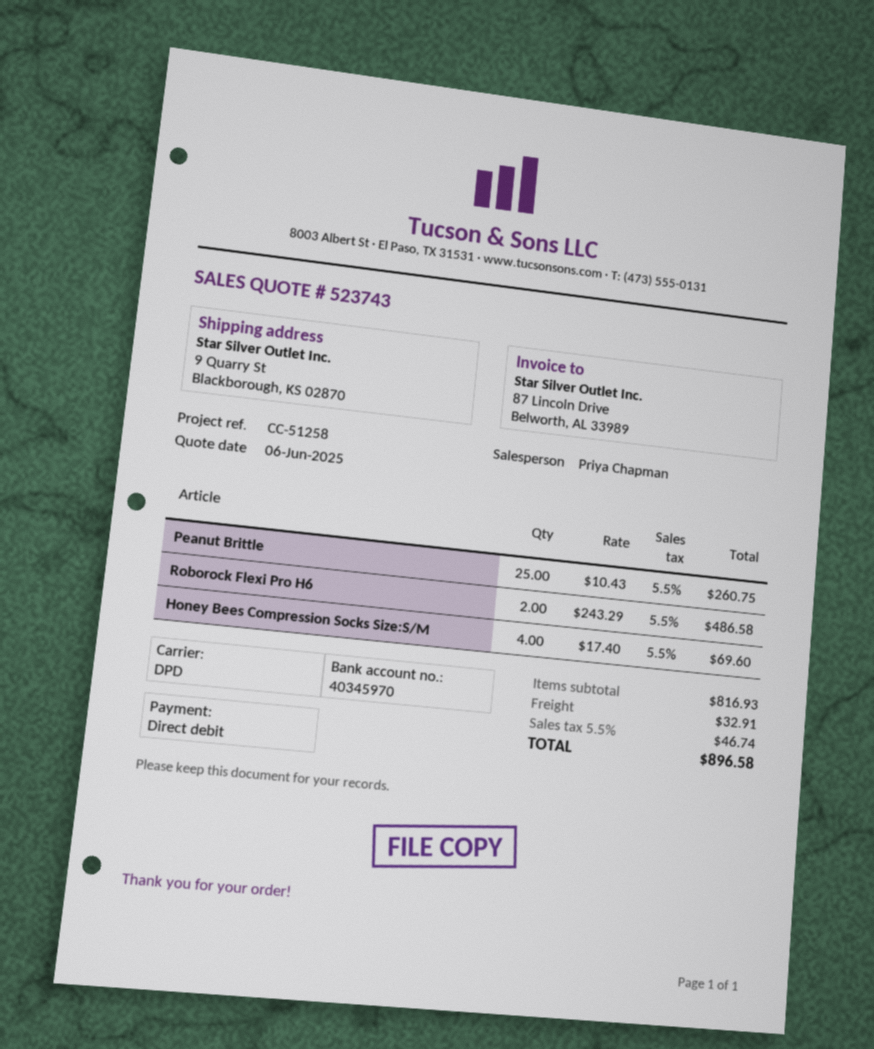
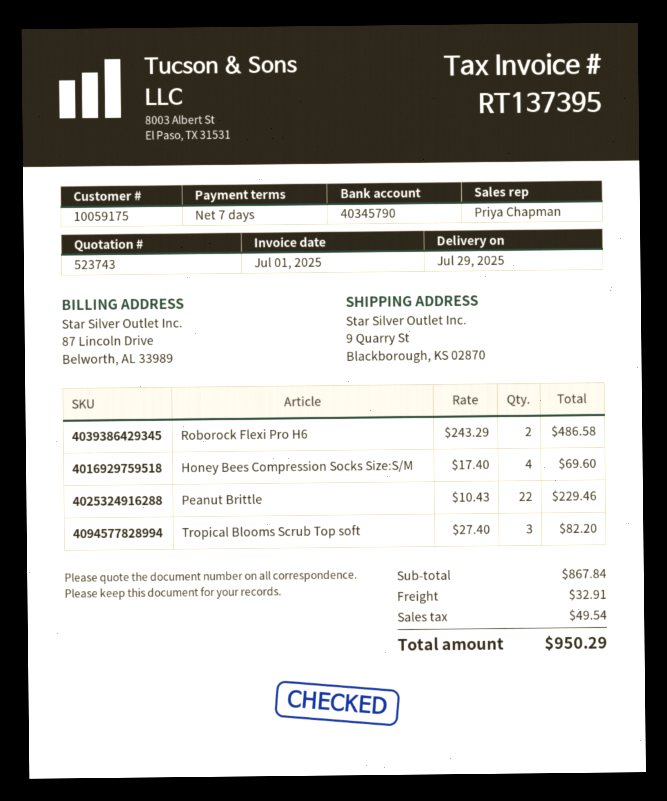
bank account: 40345970 -> 40345790
Peanut Brittle: 25 x 10.43 = 260.75 -> 22 x 10.43 = 229.46
Tropical Blooms Scrub Top soft: none -> 3 x 27.40 = 82.20
subtotal: 816.93 -> 867.84
tax: 46.74 -> 49.54
total: 896.58 -> 950.29

